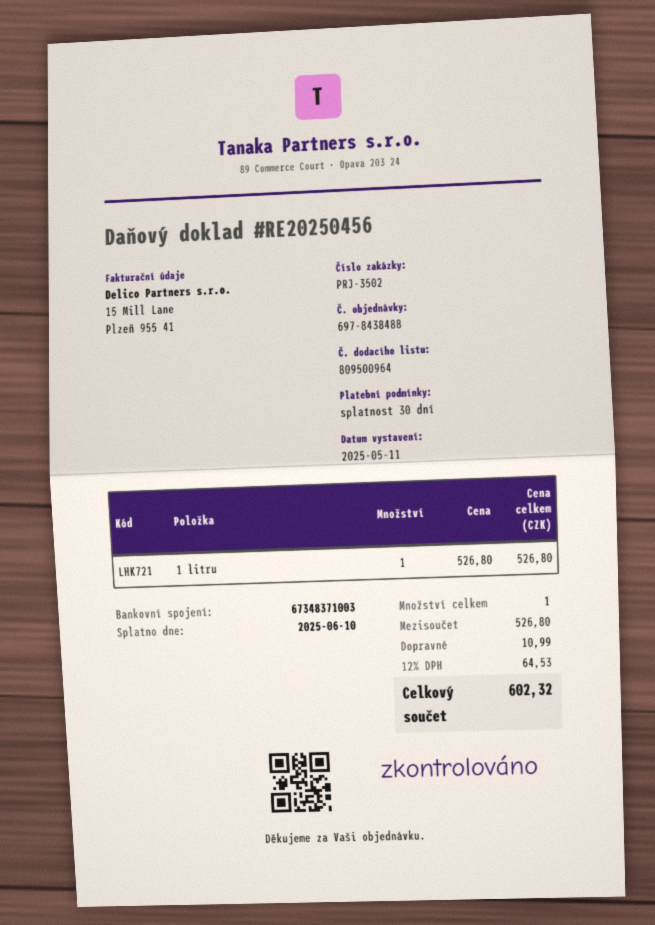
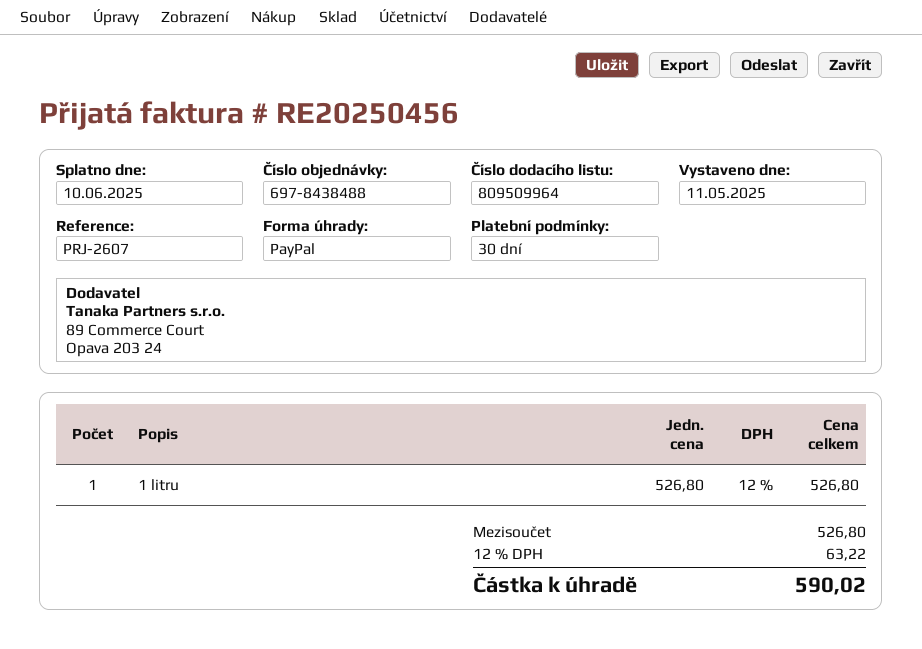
delivery note number: 809500964 -> 809509964
reference: PRJ-3502 -> PRJ-2607
shipping: 10.99 -> none
tax: 12% = 64.53 -> 12% = 63.22
total: 602.32 -> 590.02

